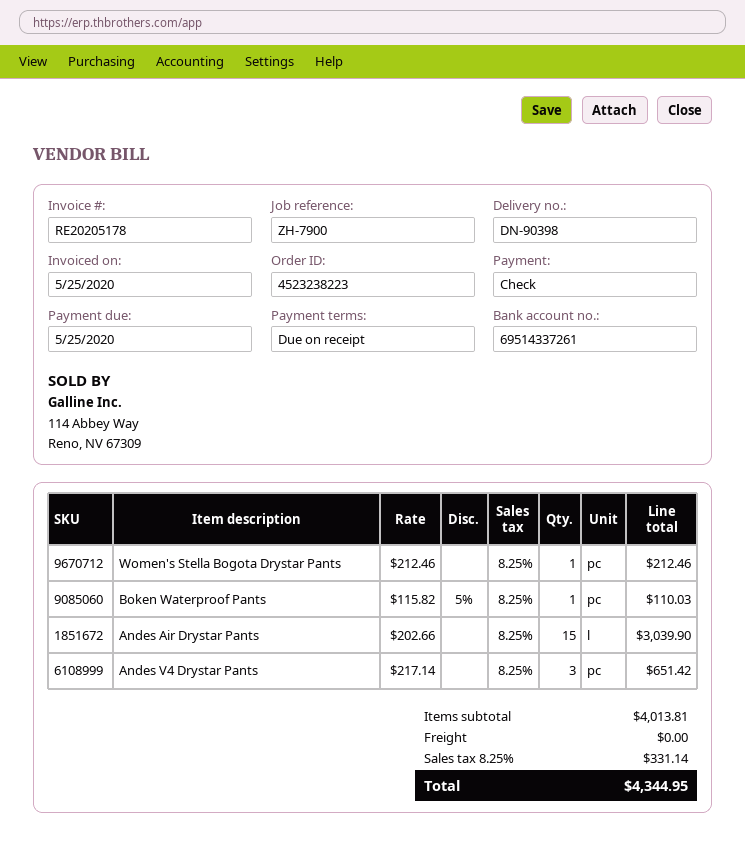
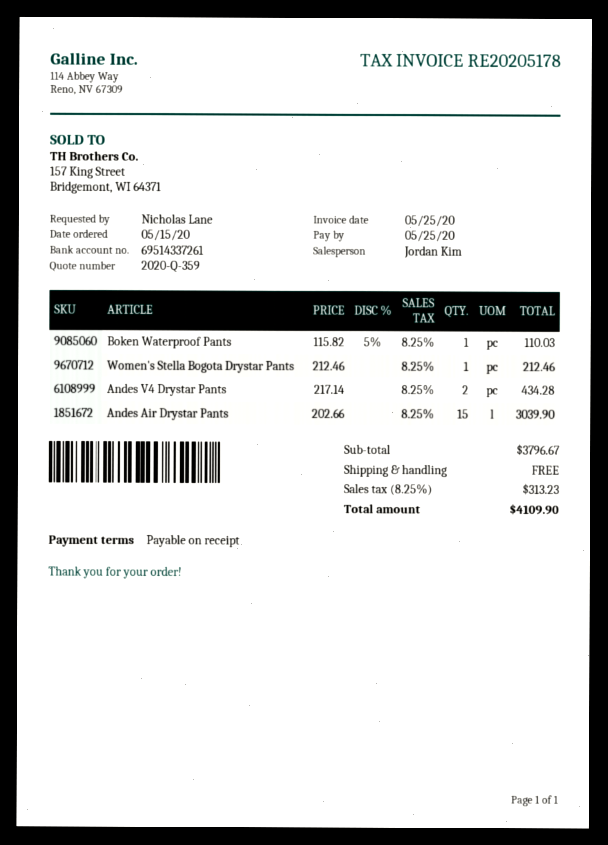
Andes V4 Drystar Pants: 3 x 217.14 = 651.42 -> 2 x 217.14 = 434.28
subtotal: 4013.81 -> 3796.67
tax: 8.25% = 331.14 -> 8.25% = 313.23
total: 4344.95 -> 4109.90

